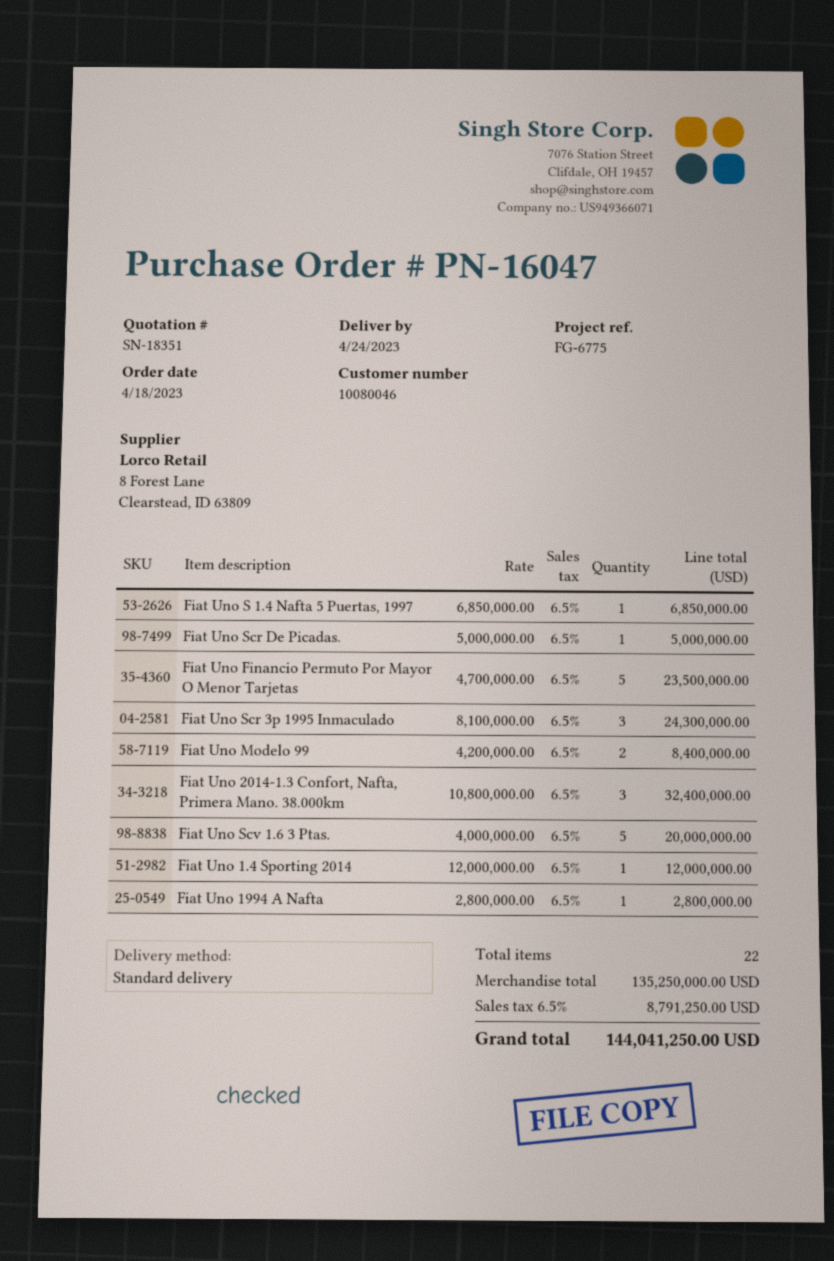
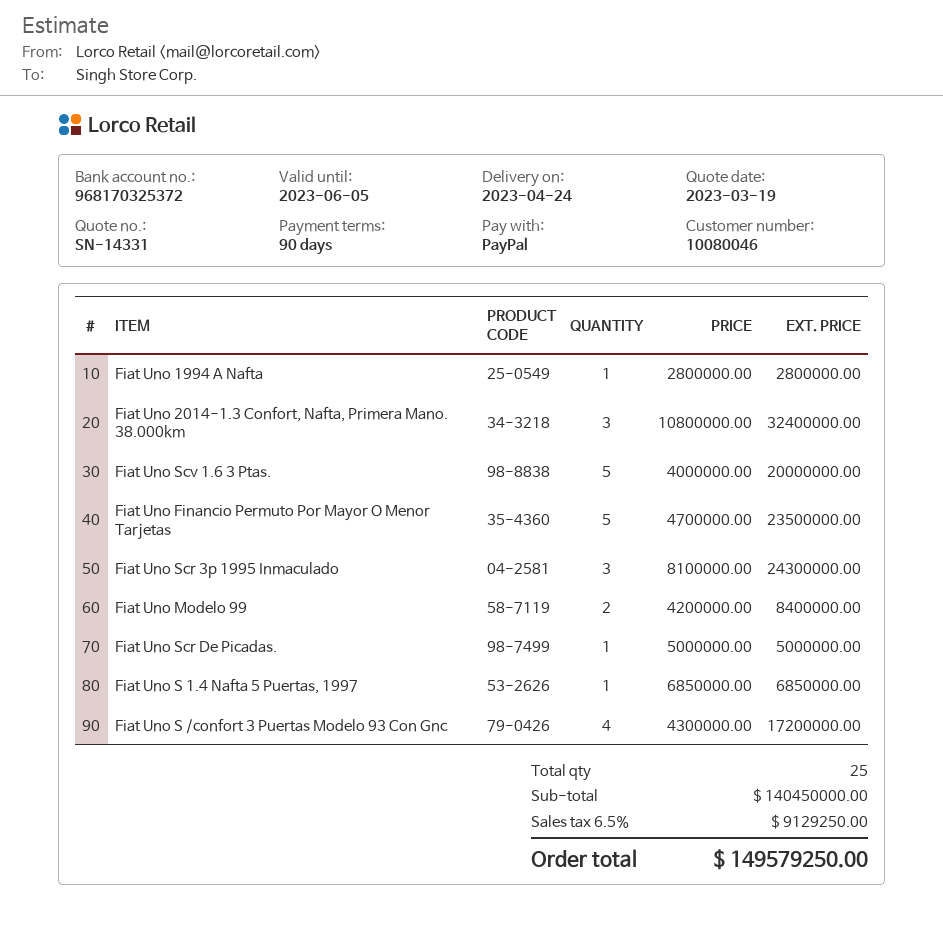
quote number: SN-18351 -> SN-14331
Fiat Uno 1.4 Sporting 2014: 1 x 12000000.00 = 12000000.00 -> none
Fiat Uno S /confort 3 Puertas Modelo 93 Con Gnc: none -> 4 x 4300000.00 = 17200000.00
total quantity: 22 -> 25
subtotal: 135250000.00 -> 140450000.00
tax: 6.5% = 8791250.00 -> 6.5% = 9129250.00
total: 144041250.00 -> 149579250.00

